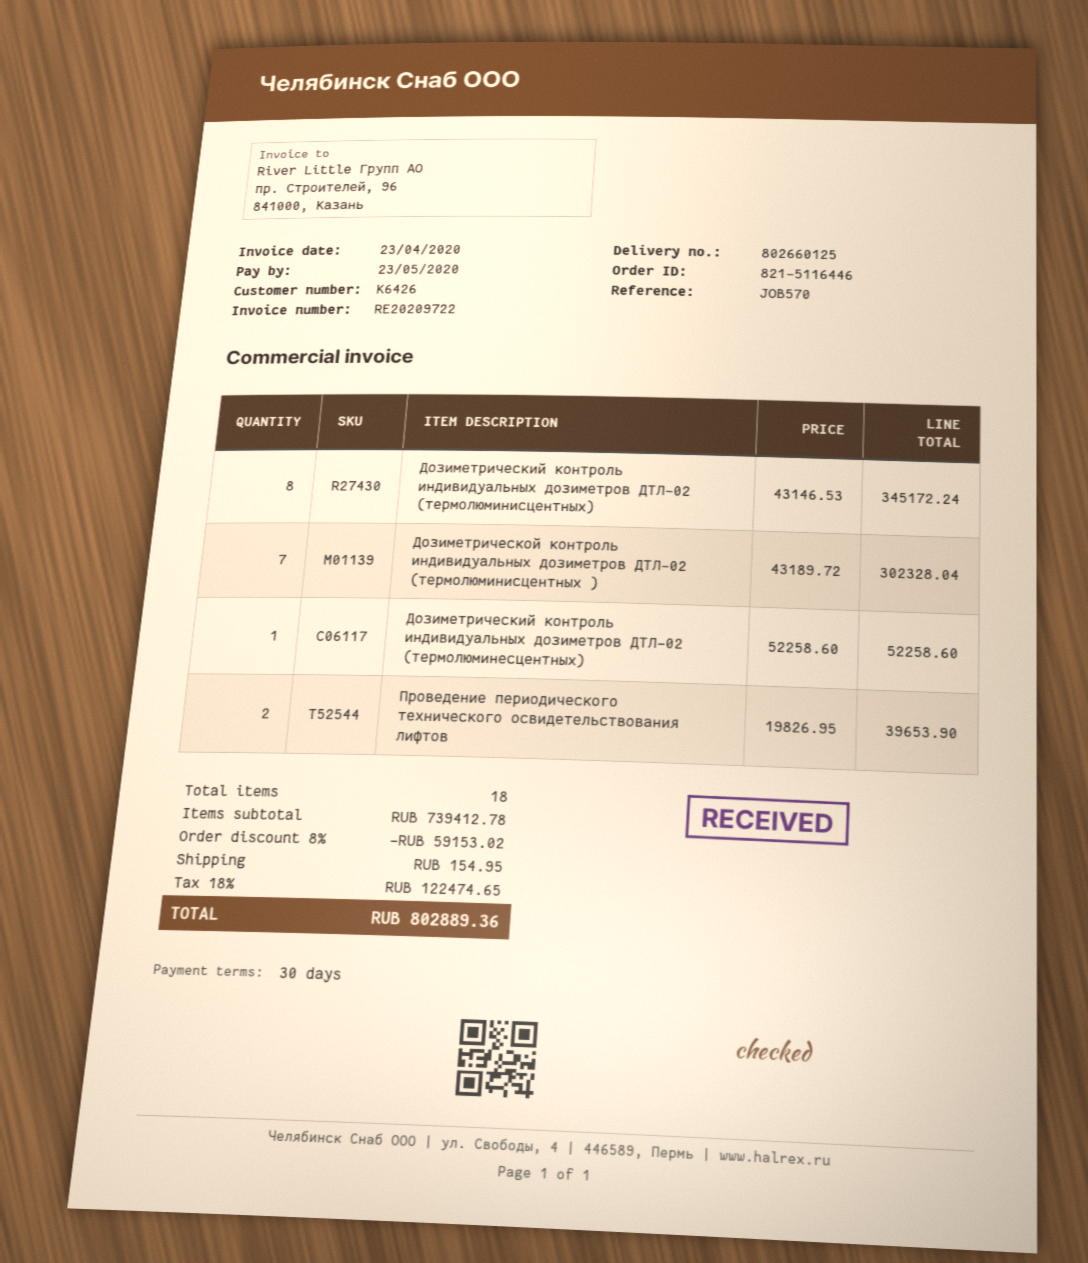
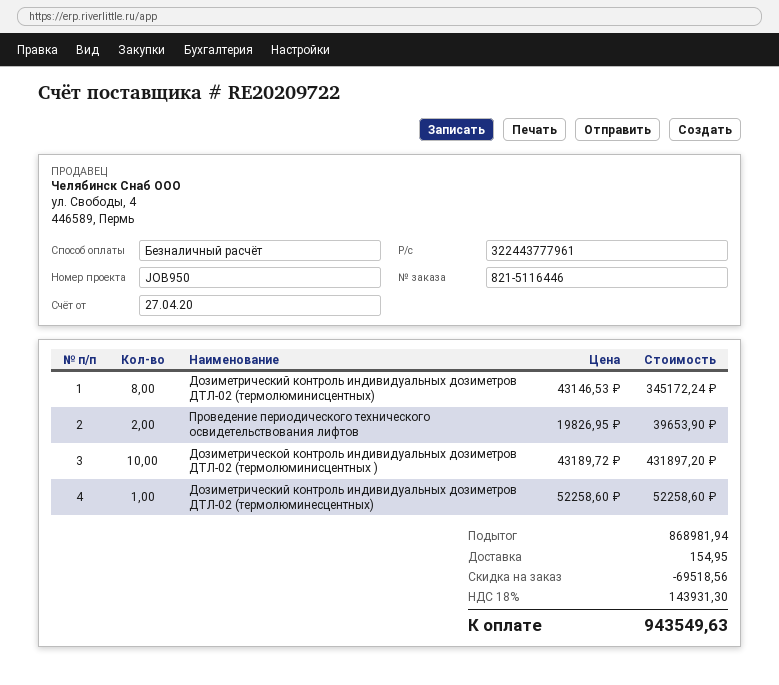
invoice date: 2020-04-23 -> 2020-04-27
reference: JOB570 -> JOB950
Дозиметрической контроль индивидуальных дозиметров ДТЛ-02 (термолюминисцентных ): 7 x 43189.72 = 302328.04 -> 10 x 43189.72 = 431897.20
subtotal: 739412.78 -> 868981.94
discount: 59153.02 -> 69518.56
tax: 18% = 122474.65 -> 18% = 143931.30
total: 802889.36 -> 943549.63

